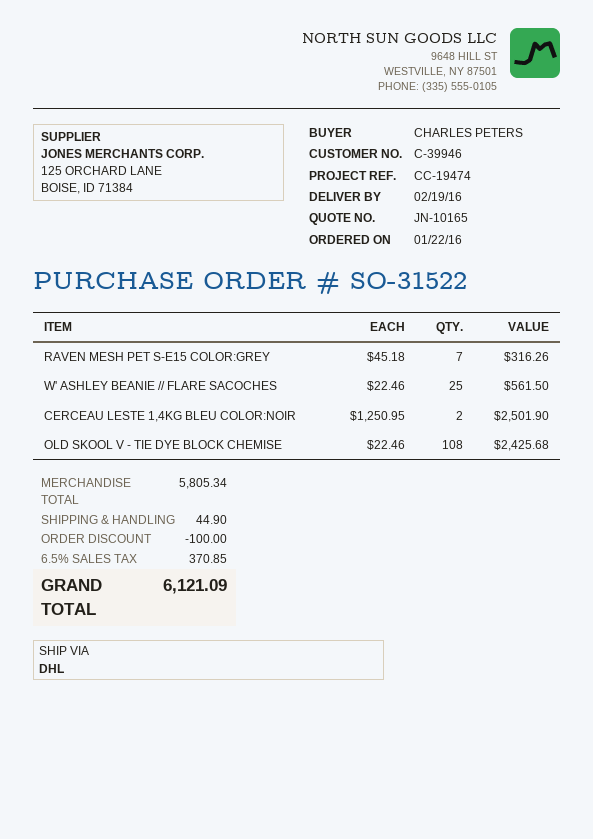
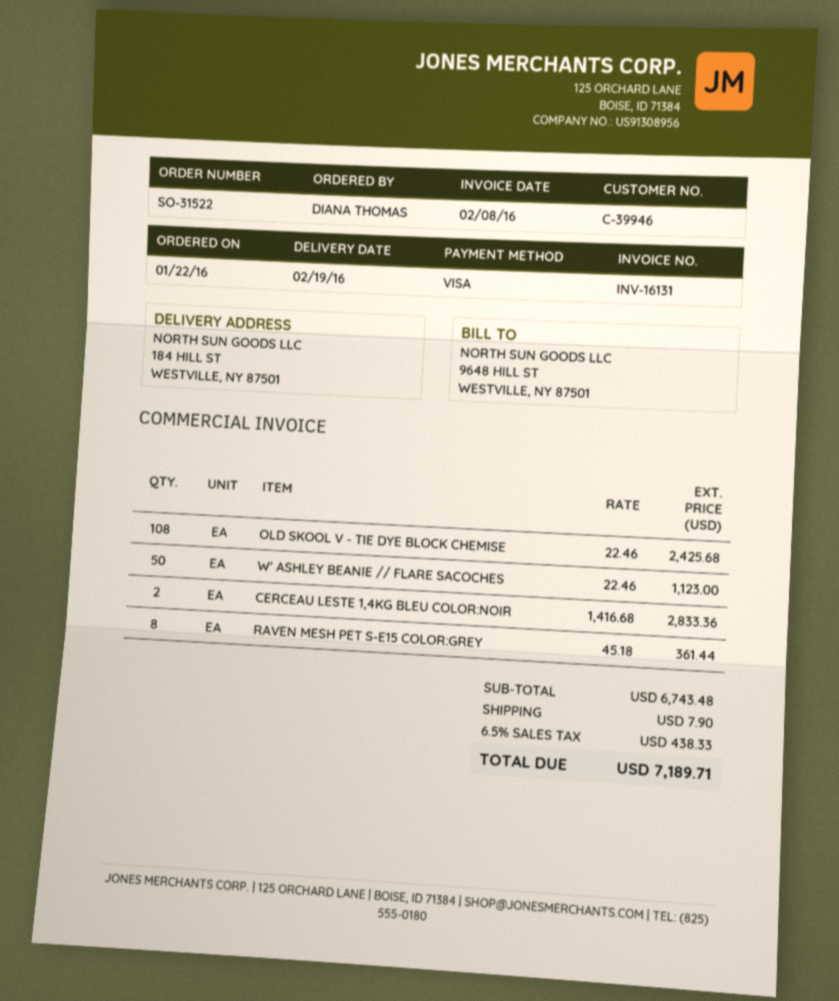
ordered by: CHARLES PETERS -> DIANA THOMAS
RAVEN MESH PET S-E15 COLOR:GREY: 7 x 45.18 = 316.26 -> 8 x 45.18 = 361.44
W' ASHLEY BEANIE // FLARE SACOCHES: 25 x 22.46 = 561.50 -> 50 x 22.46 = 1123.00
CERCEAU LESTE 1,4KG BLEU COLOR:NOIR: 2 x 1250.95 = 2501.90 -> 2 x 1416.68 = 2833.36
subtotal: 5805.34 -> 6743.48
discount: 100.00 -> none
shipping: 44.90 -> 7.90
tax: 6.5% = 370.85 -> 6.5% = 438.33
total: 6121.09 -> 7189.71

